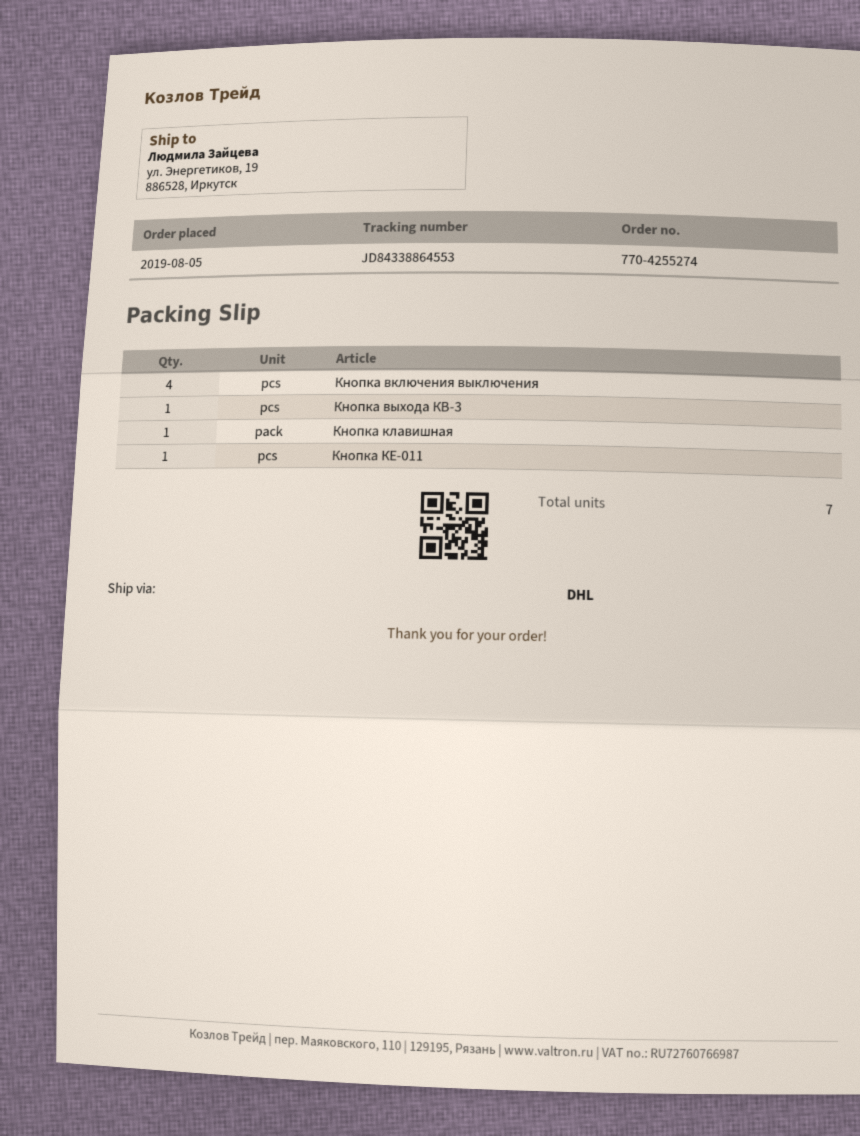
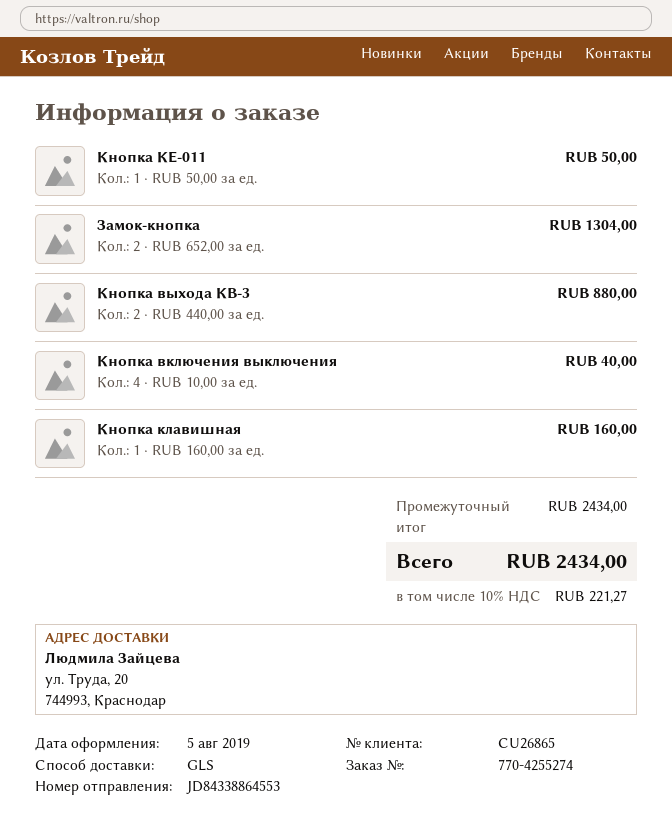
shipping method: DHL -> GLS
ship to: ул. Энергетиков, 19, 886528, Иркутск -> ул. Труда, 20, 744993, Краснодар
Кнопка выхода КВ-3: 1 -> 2
Замок-кнопка: none -> 2

